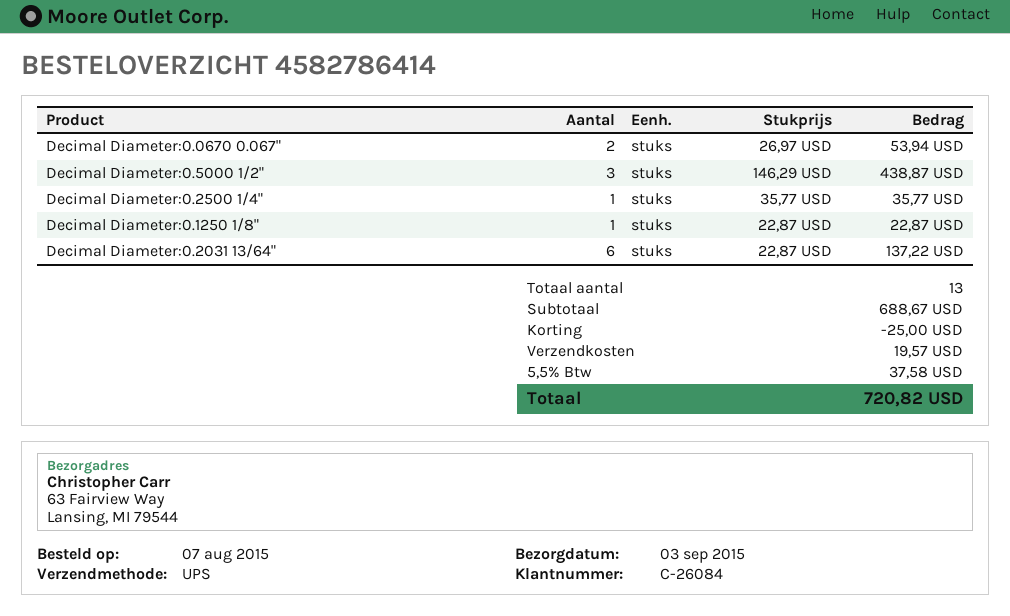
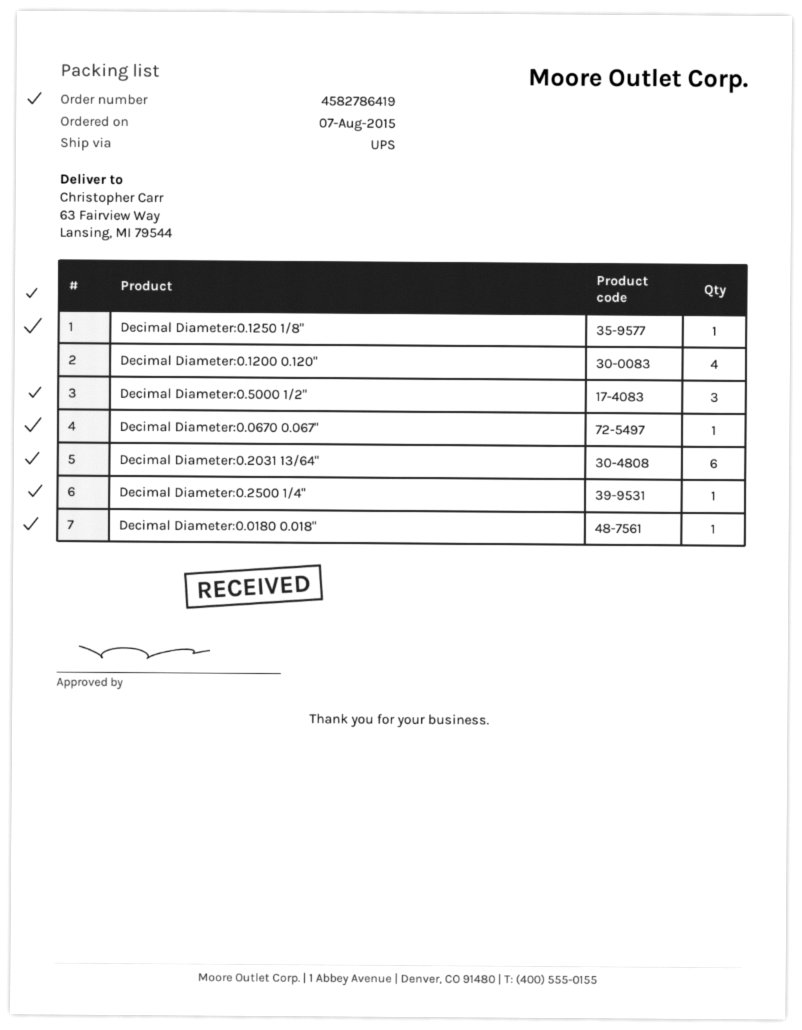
order number: 4582786414 -> 4582786419
Decimal Diameter:0.0670 0.067": 2 -> 1
Decimal Diameter:0.1200 0.120": none -> 4
Decimal Diameter:0.0180 0.018": none -> 1

